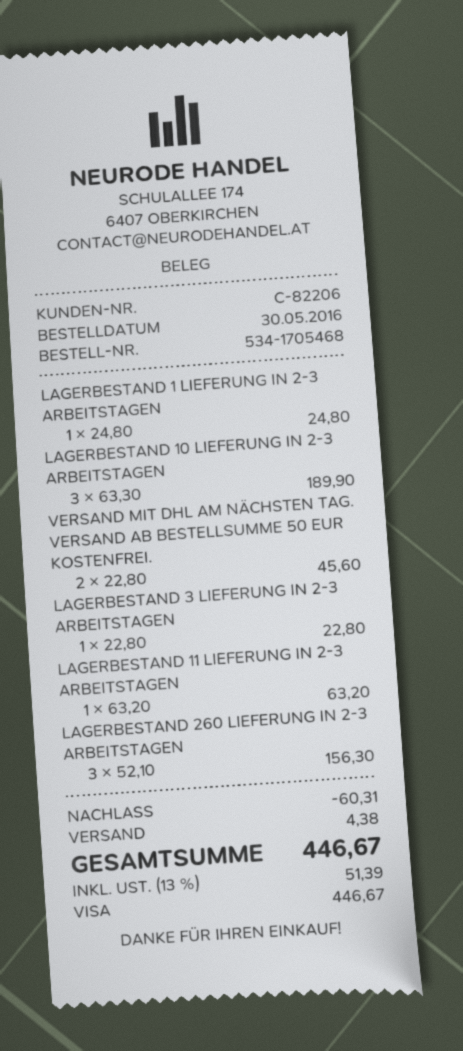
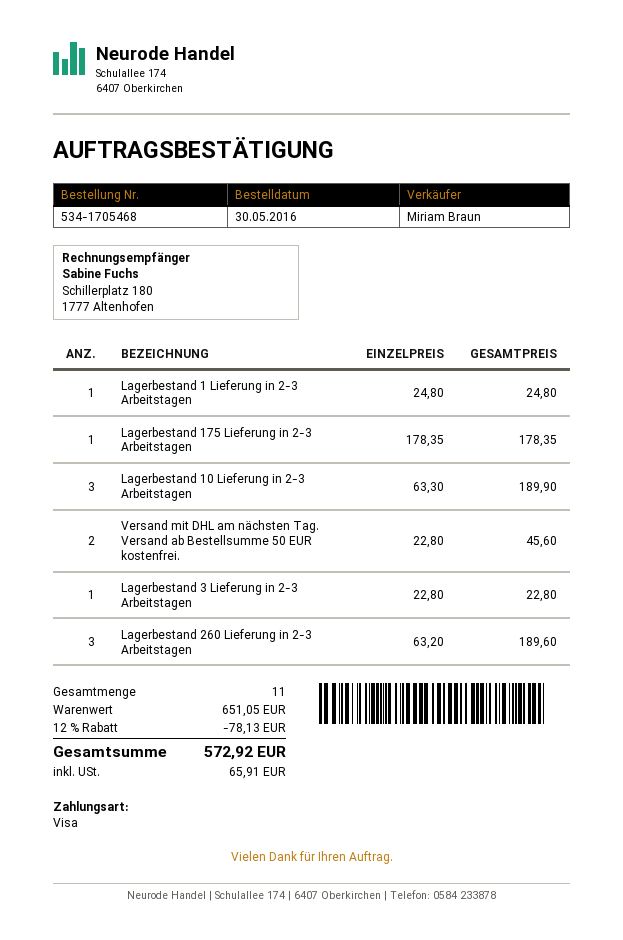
LAGERBESTAND 11 LIEFERUNG IN 2-3 ARBEITSTAGEN: 1 x 63.20 = 63.20 -> none
LAGERBESTAND 260 LIEFERUNG IN 2-3 ARBEITSTAGEN: 3 x 52.10 = 156.30 -> 3 x 63.20 = 189.60
Lagerbestand 175 Lieferung in 2-3 Arbeitstagen: none -> 1 x 178.35 = 178.35
discount: 60.31 -> 78.13
shipping: 4.38 -> none
tax: 51.39 -> 65.91
total: 446.67 -> 572.92

